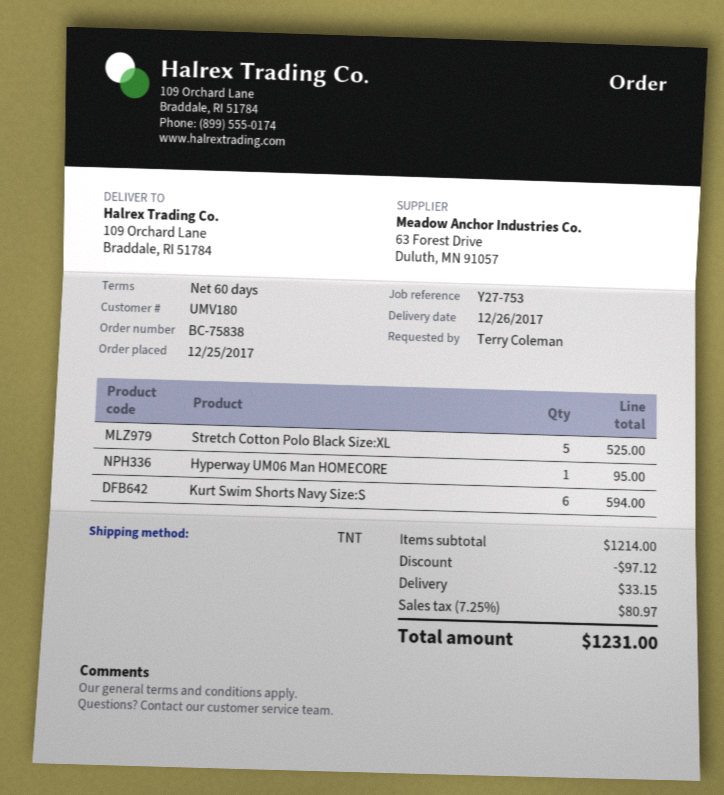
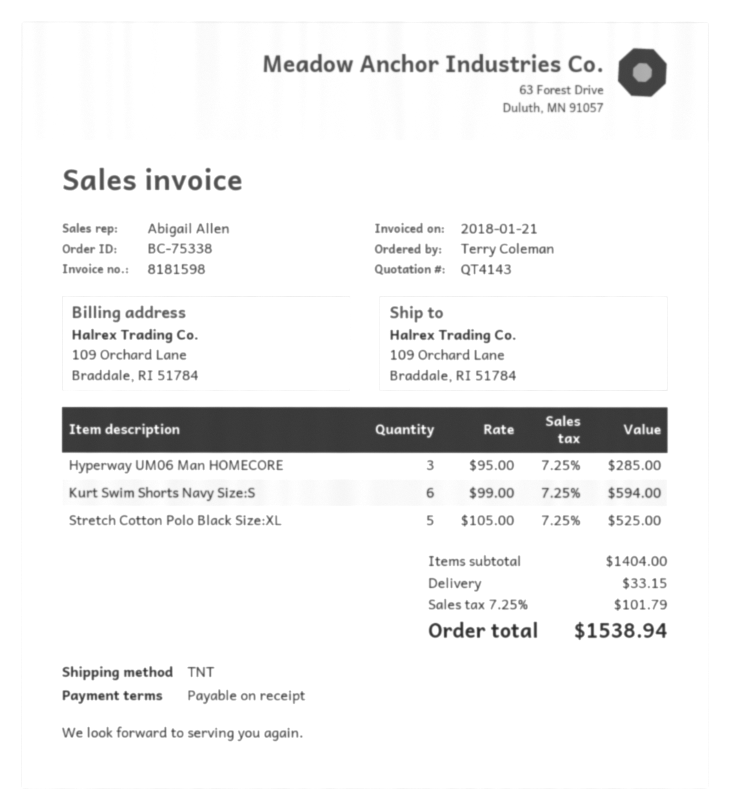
order number: BC-75838 -> BC-75338
payment terms: 60 days -> on receipt
Hyperway UM06 Man HOMECORE: 1 for 95.00 -> 3 for 285.00
subtotal: 1214.00 -> 1404.00
discount: 97.12 -> none
tax: 7.25% = 80.97 -> 7.25% = 101.79
total: 1231.00 -> 1538.94

